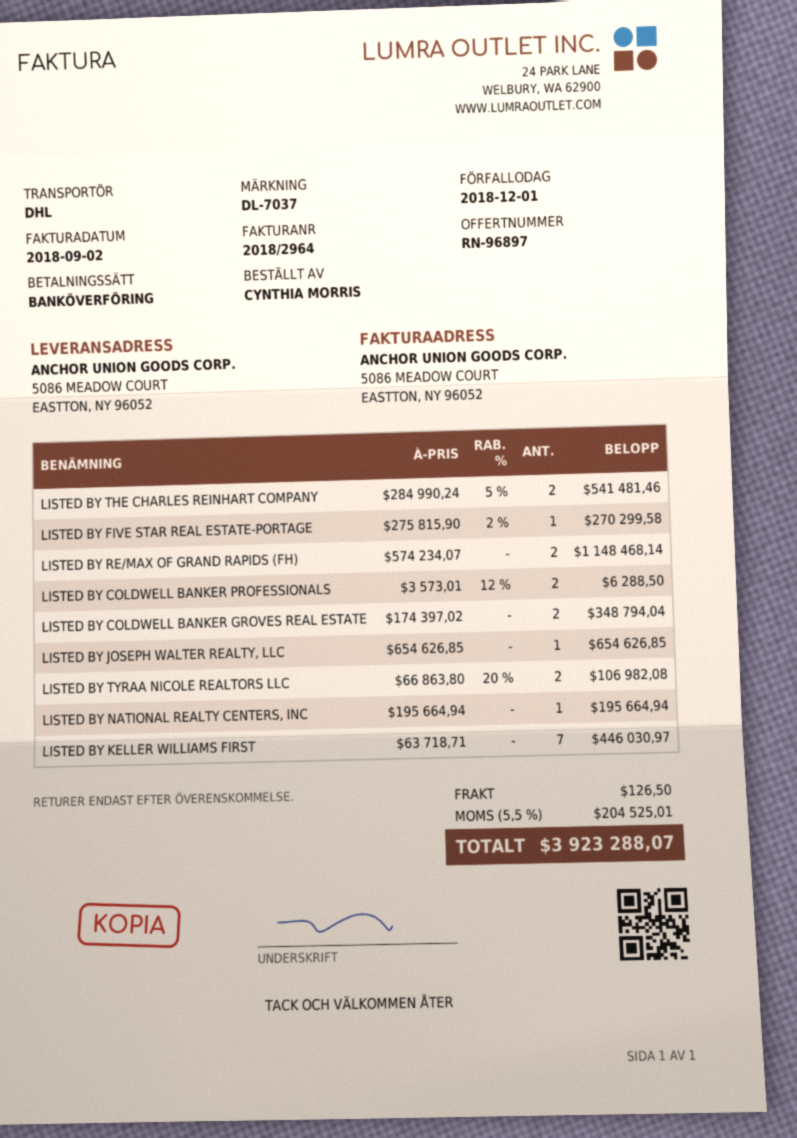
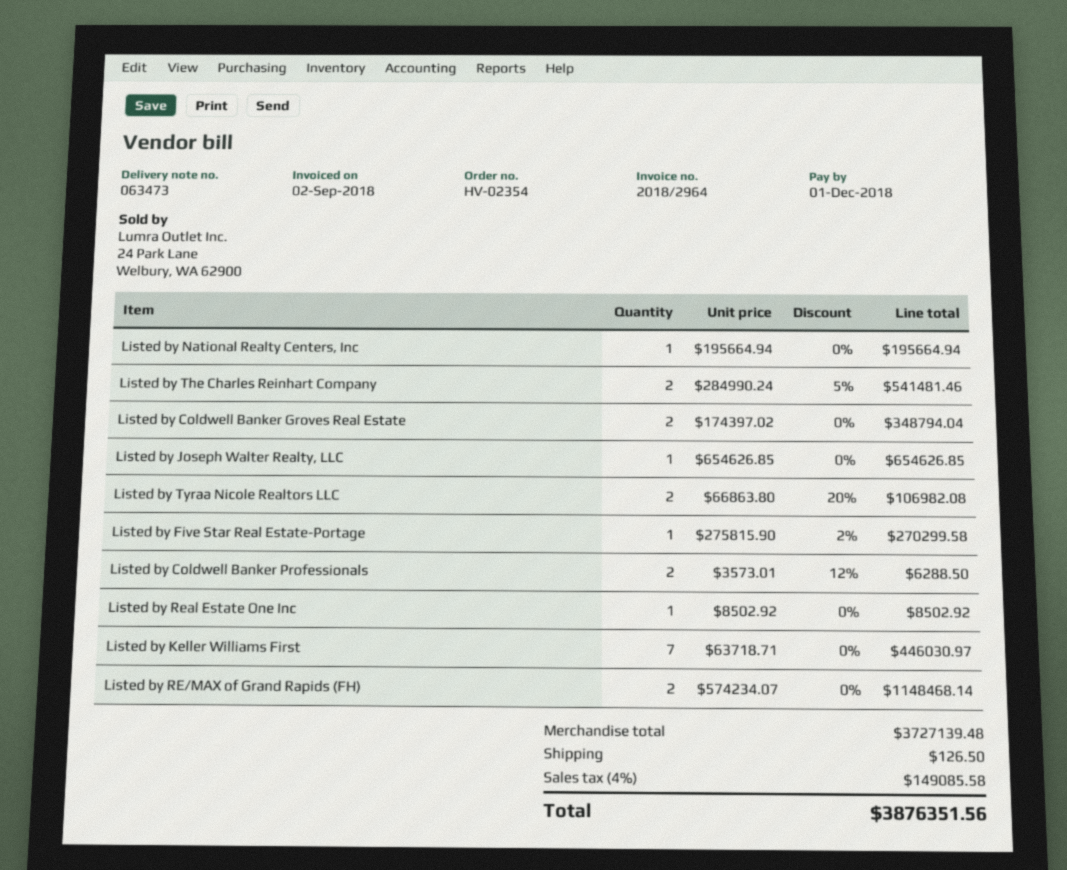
Listed by Real Estate One Inc: none -> 1 x 8502.92 = 8502.92
tax: 5.5% = 204525.01 -> 4% = 149085.58
total: 3923288.07 -> 3876351.56

